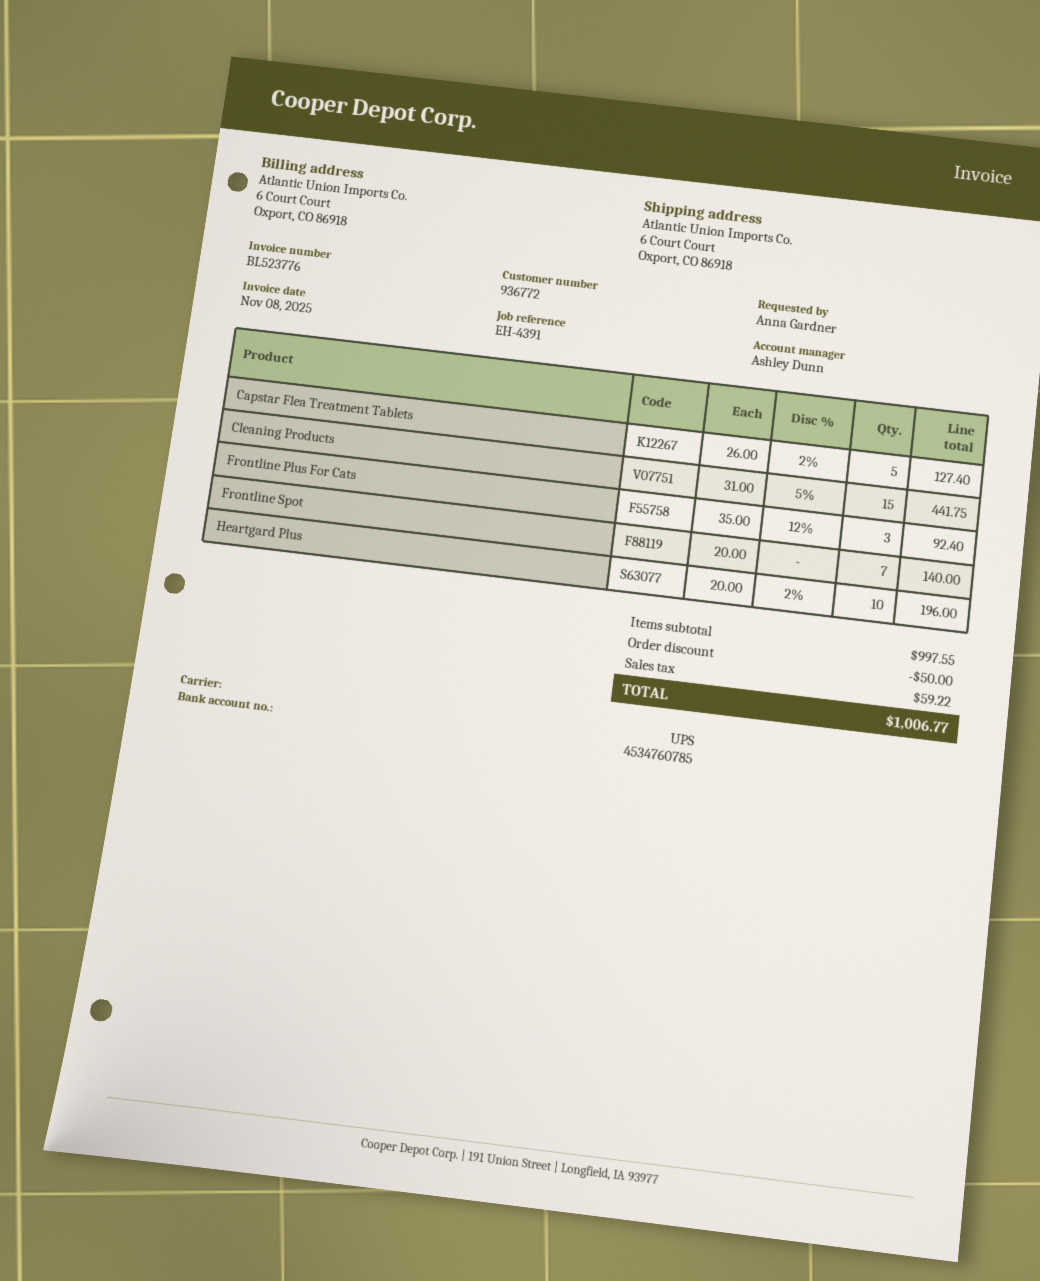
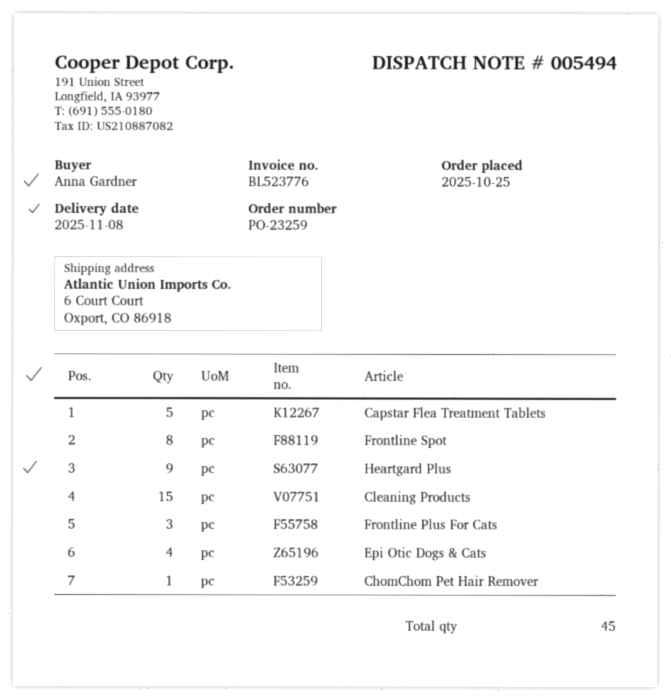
Frontline Spot: 7 -> 8
Heartgard Plus: 10 -> 9
Epi Otic Dogs & Cats: none -> 4
ChomChom Pet Hair Remover: none -> 1

